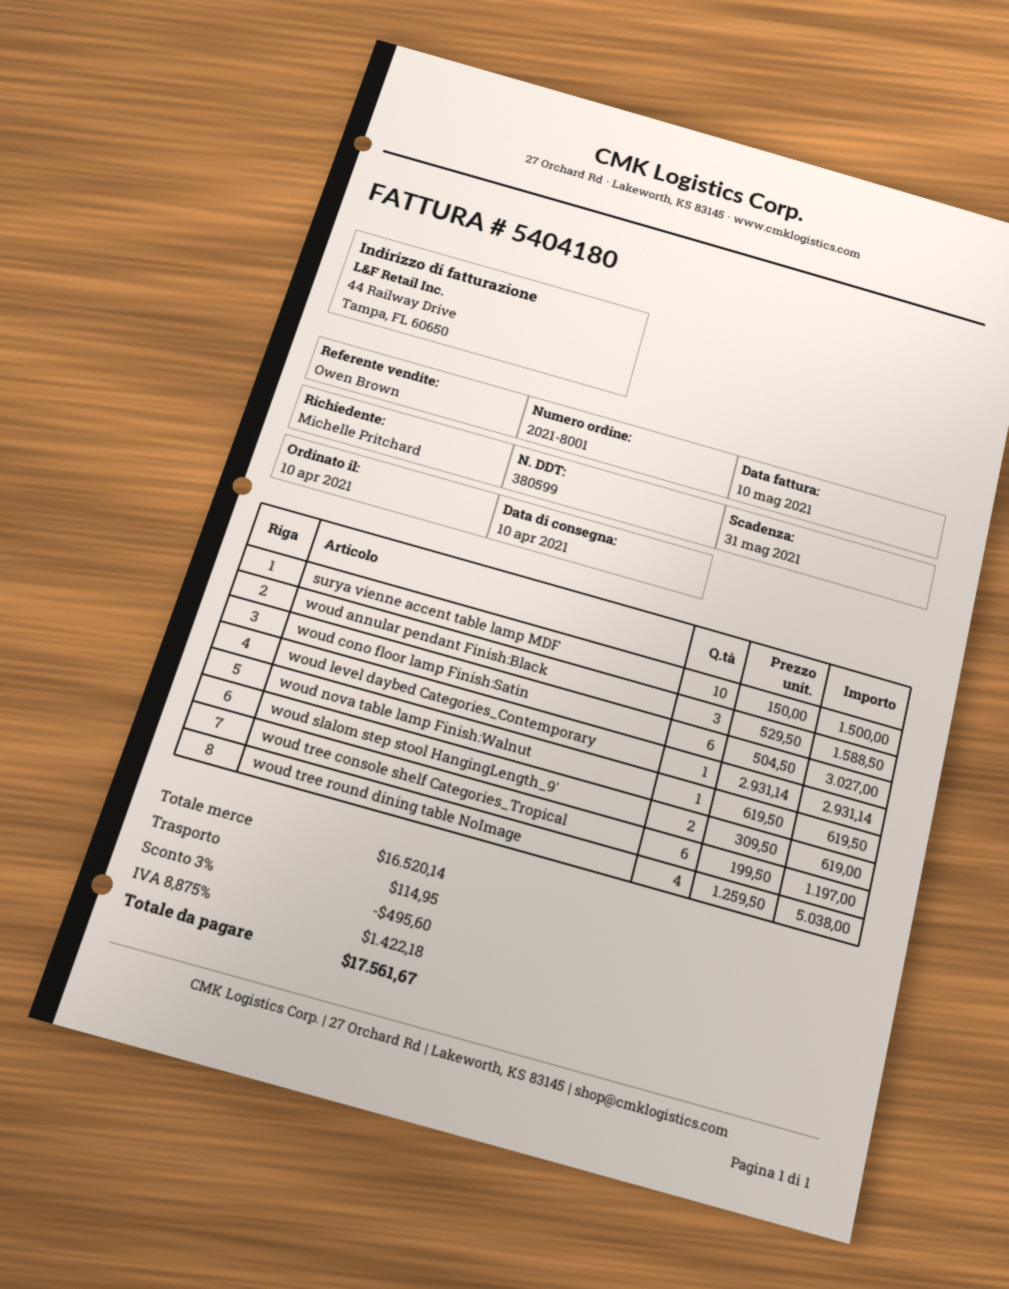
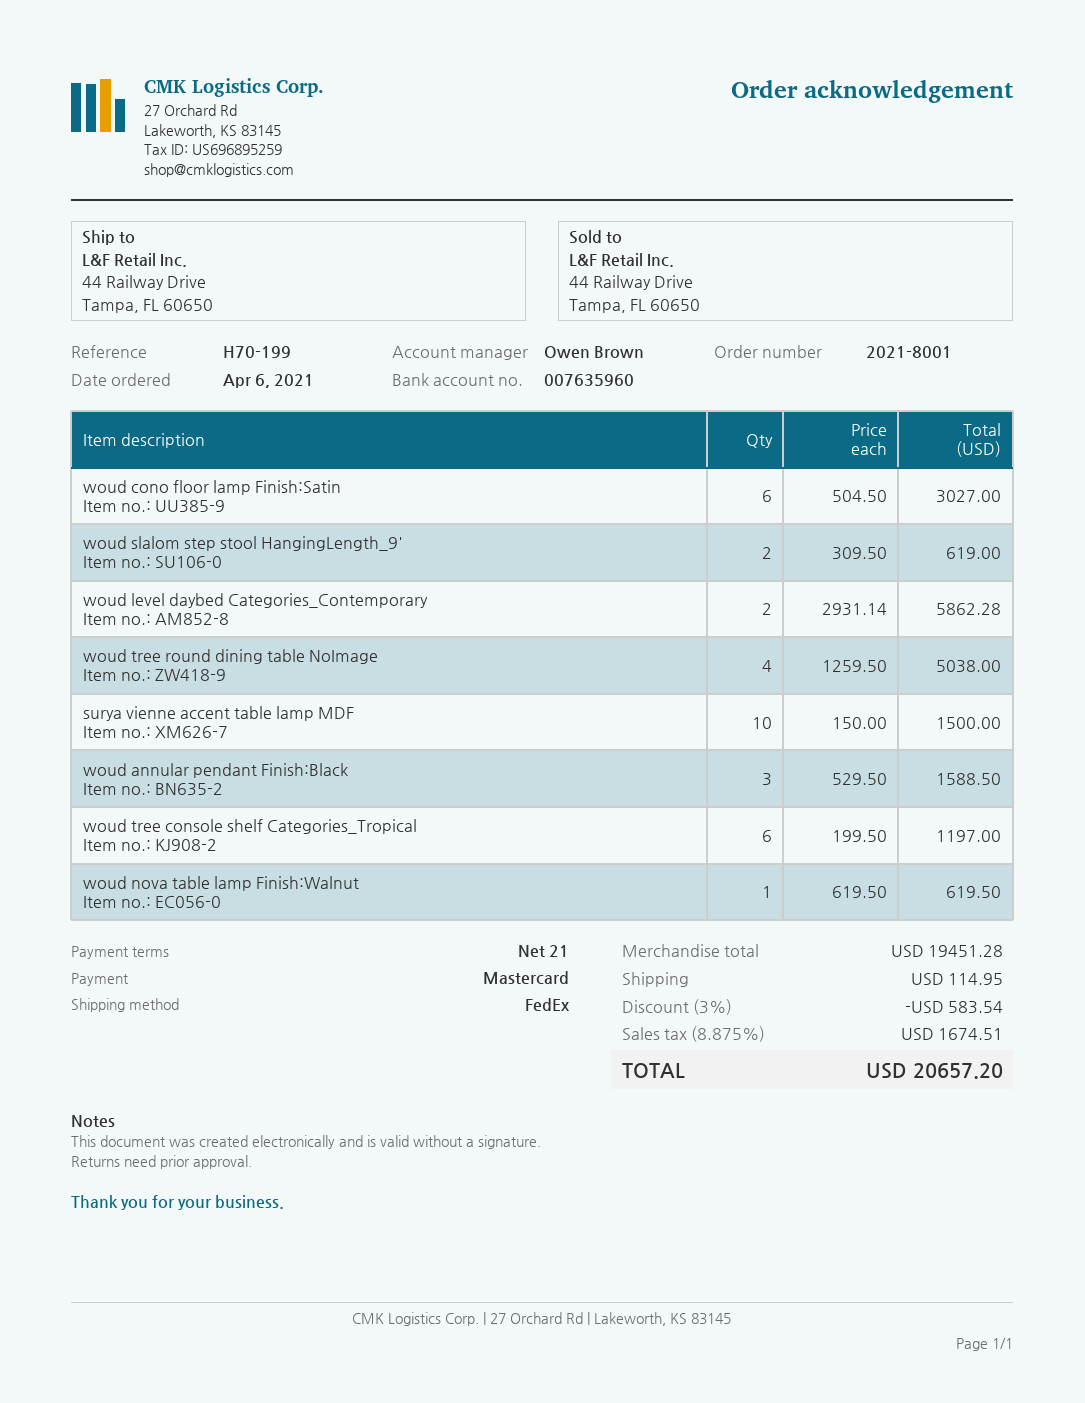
order date: 2021-04-10 -> 2021-04-06
woud level daybed Categories_Contemporary: 1 x 2931.14 = 2931.14 -> 2 x 2931.14 = 5862.28
subtotal: 16520.14 -> 19451.28
discount: 3% = 495.60 -> 3% = 583.54
tax: 8.875% = 1422.18 -> 8.875% = 1674.51
total: 17561.67 -> 20657.20

